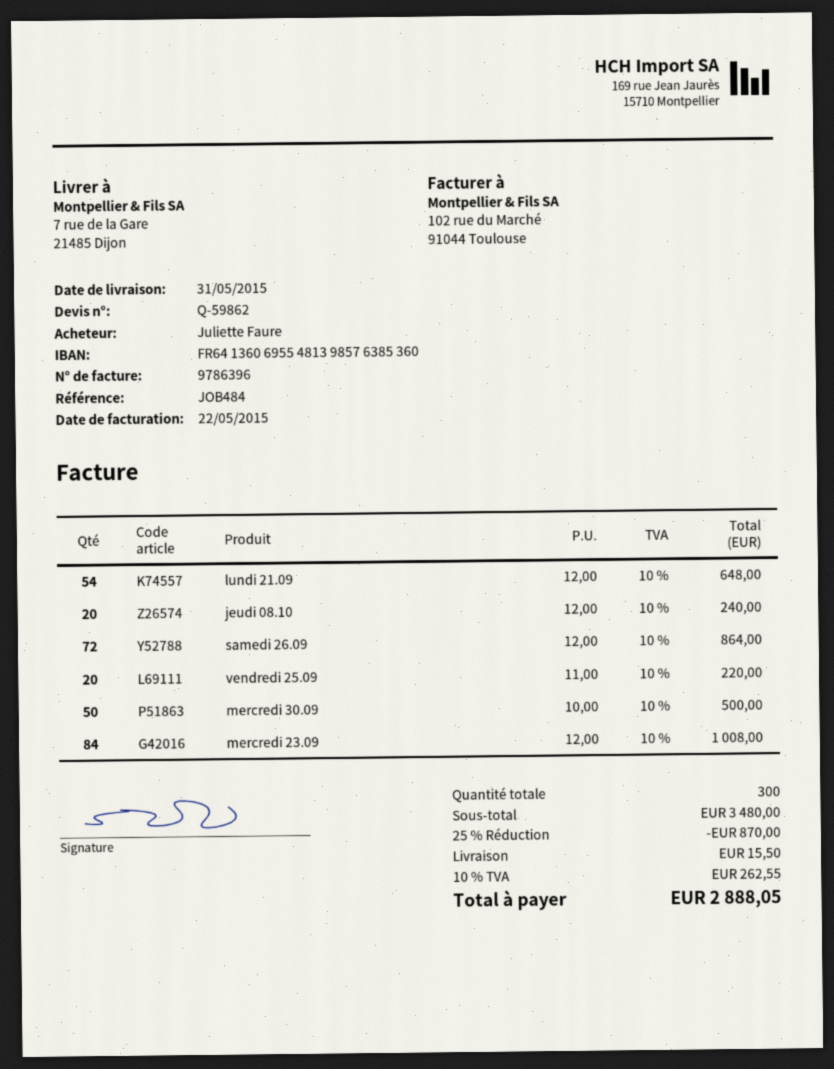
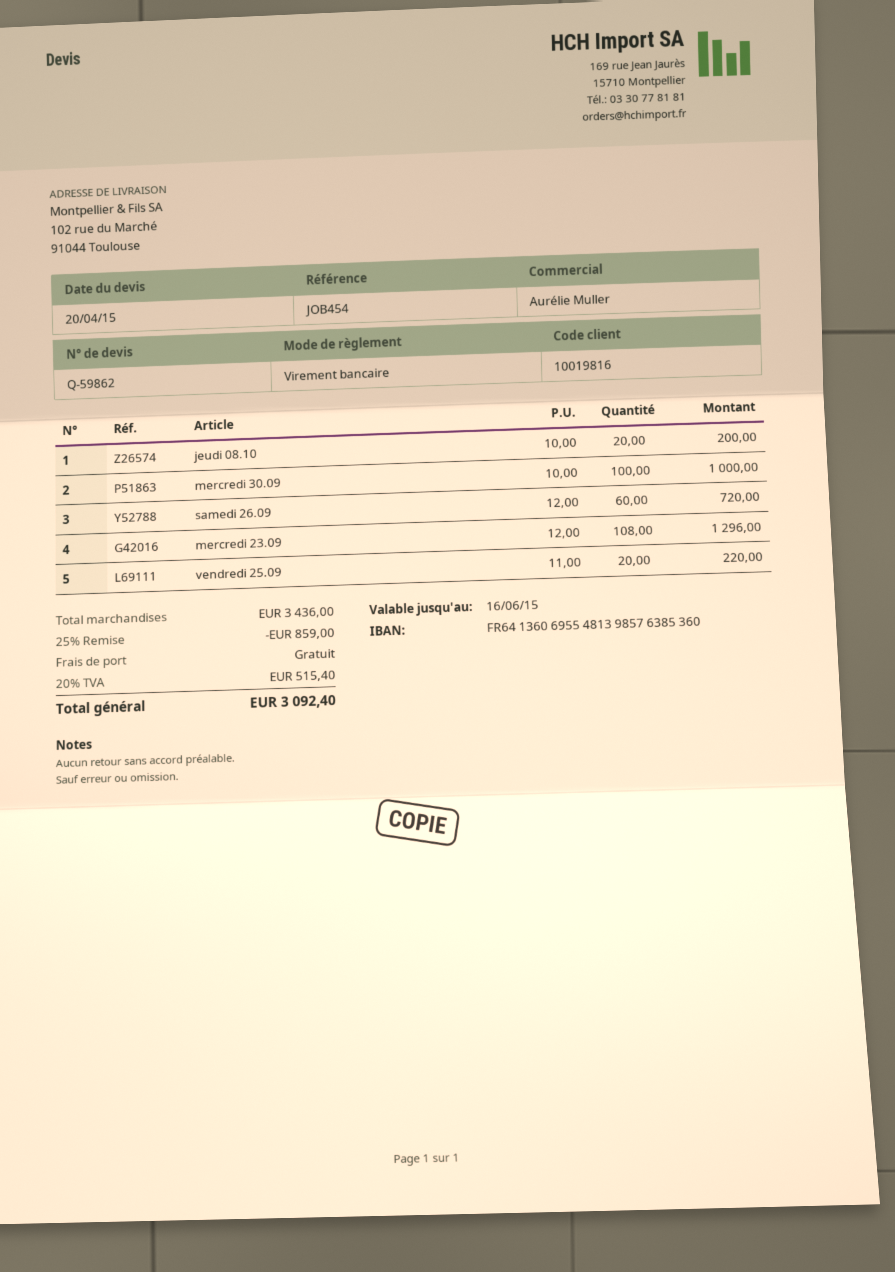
reference: JOB484 -> JOB454
ship to: 7 rue de la Gare, 21485 Dijon -> 102 rue du Marché, 91044 Toulouse
lundi 21.09: 54 x 12.00 = 648.00 -> none
jeudi 08.10: 20 x 12.00 = 240.00 -> 20 x 10.00 = 200.00
samedi 26.09: 72 x 12.00 = 864.00 -> 60 x 12.00 = 720.00
mercredi 30.09: 50 x 10.00 = 500.00 -> 100 x 10.00 = 1000.00
mercredi 23.09: 84 x 12.00 = 1008.00 -> 108 x 12.00 = 1296.00
subtotal: 3480.00 -> 3436.00
discount: 25% = 870.00 -> 25% = 859.00
shipping: 15.50 -> 0.00
tax: 10% = 262.55 -> 20% = 515.40
total: 2888.05 -> 3092.40

